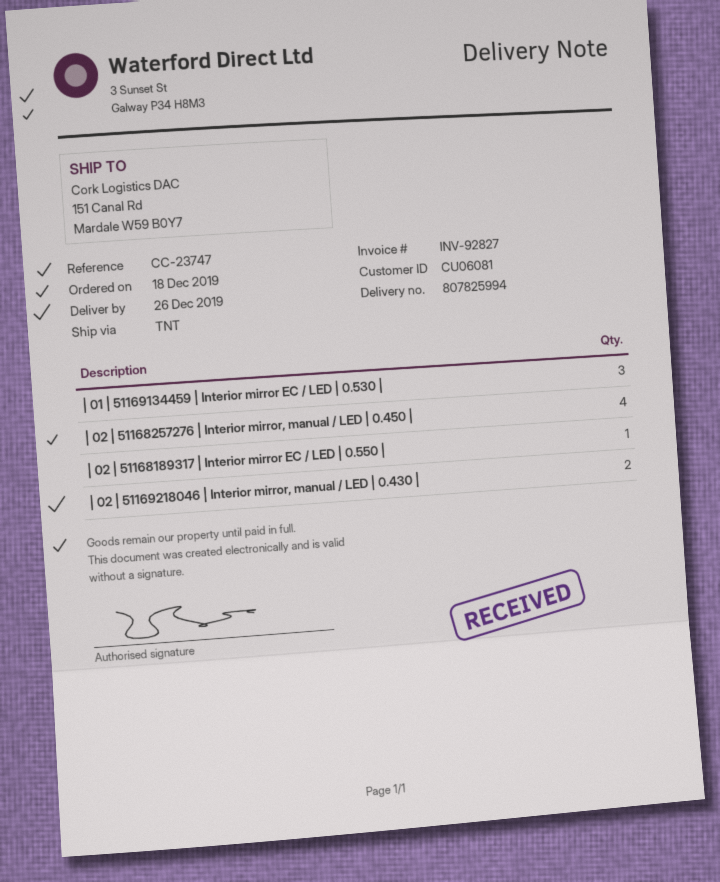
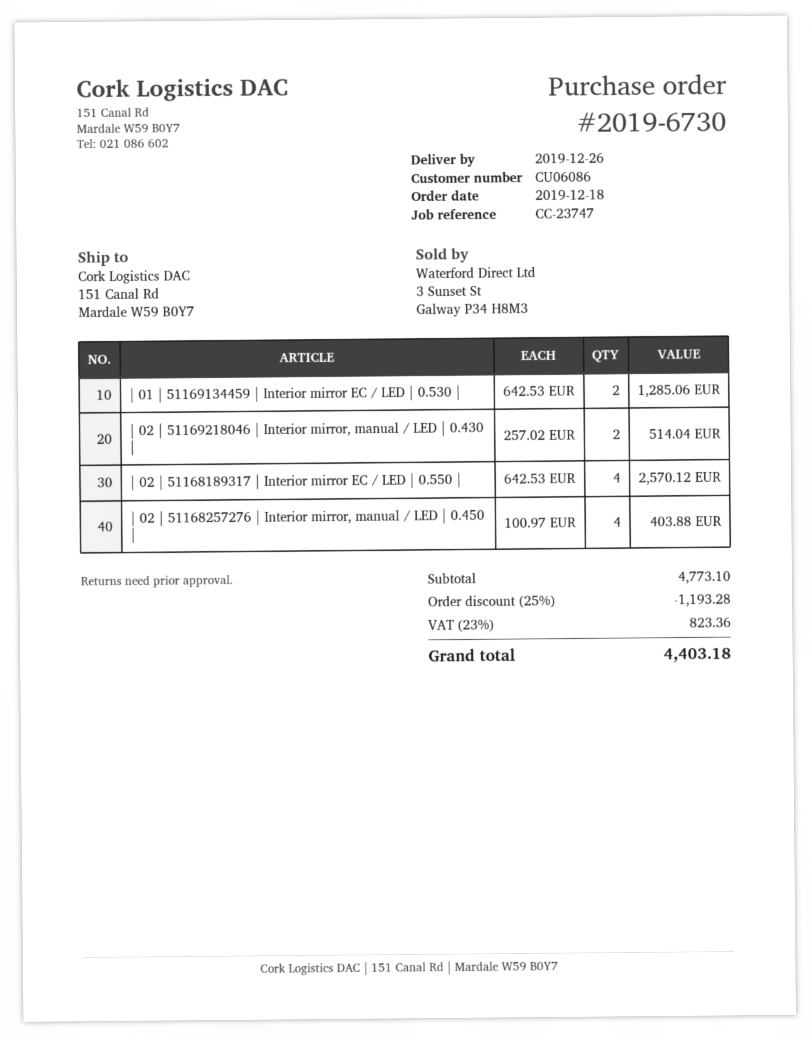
customer number: CU06081 -> CU06086
| 01 | 51169134459 | Interior mirror EC / LED | 0.530 |: 3 -> 2
| 02 | 51168189317 | Interior mirror EC / LED | 0.550 |: 1 -> 4

